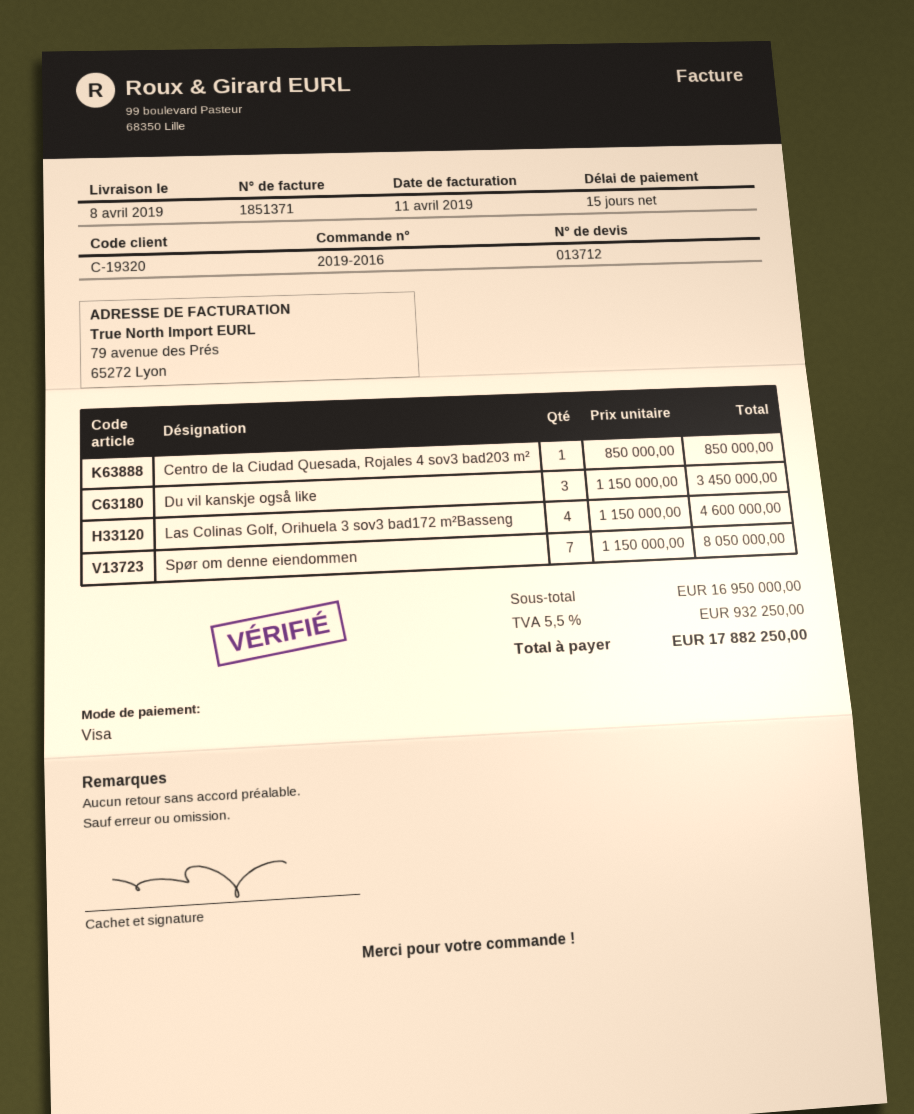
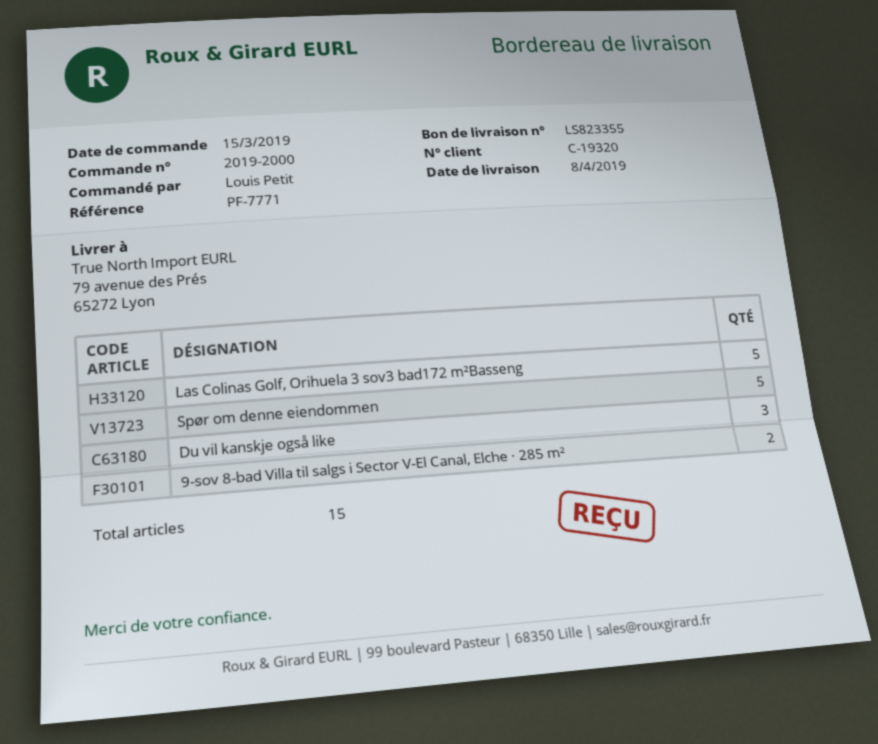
order number: 2019-2016 -> 2019-2000
Centro de la Ciudad Quesada, Rojales 4 sov3 bad203 m²: 1 -> none
Las Colinas Golf, Orihuela 3 sov3 bad172 m²Basseng: 4 -> 5
Spør om denne eiendommen: 7 -> 5
9-sov 8-bad Villa til salgs i Sector V-El Canal, Elche · 285 m²: none -> 2

